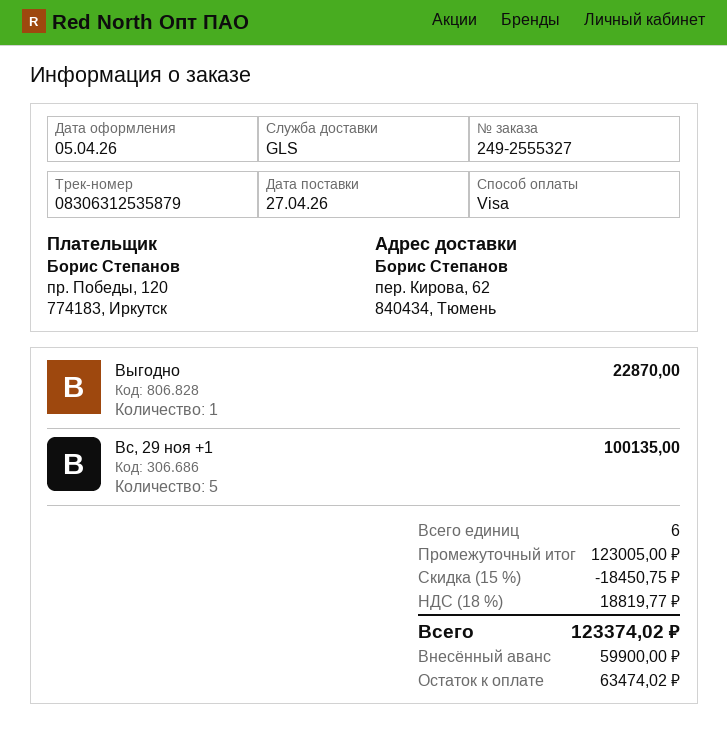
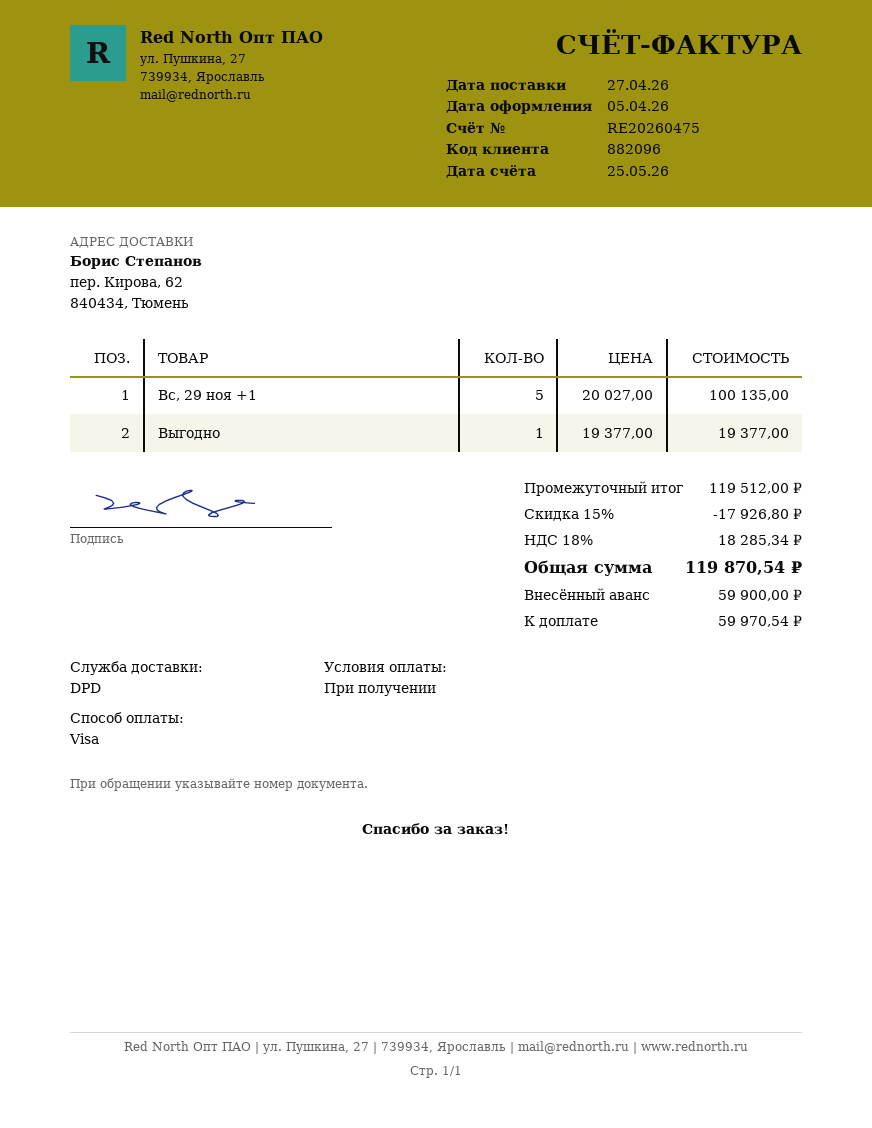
shipping method: GLS -> DPD
Выгодно: 1 for 22870.00 -> 1 for 19377.00
subtotal: 123005.00 -> 119512.00
discount: 15% = 18450.75 -> 15% = 17926.80
tax: 18% = 18819.77 -> 18% = 18285.34
total: 123374.02 -> 119870.54
balance: 63474.02 -> 59970.54

